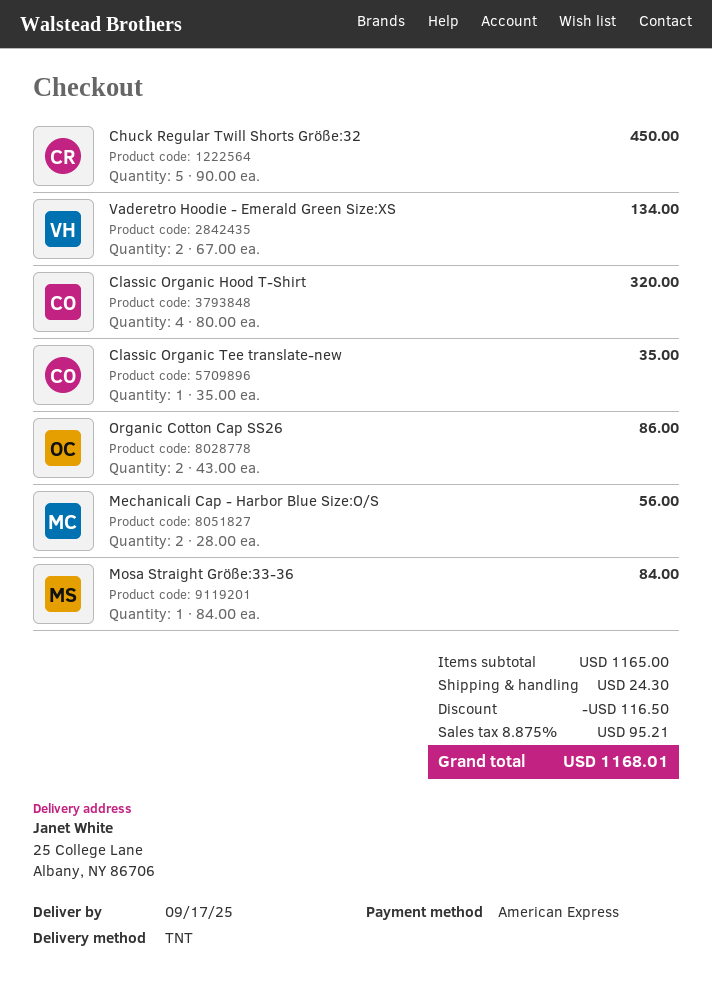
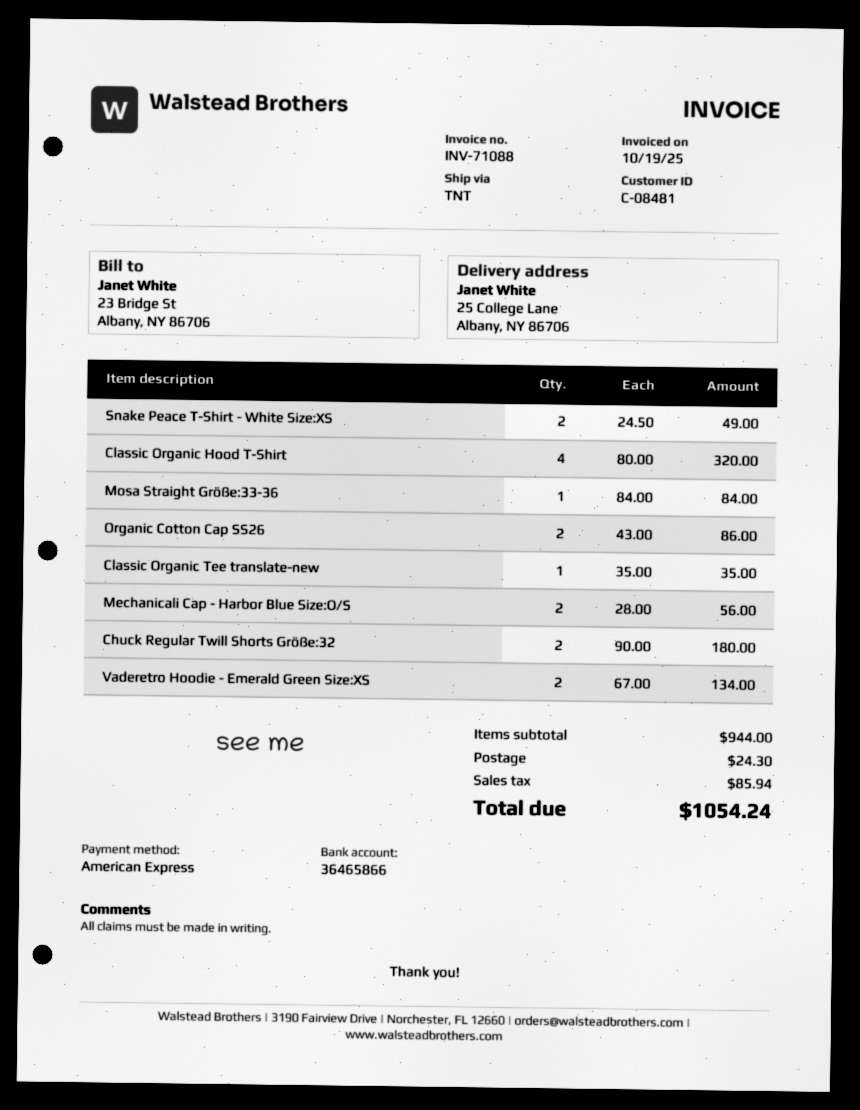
Chuck Regular Twill Shorts Größe:32: 5 x 90.00 = 450.00 -> 2 x 90.00 = 180.00
Snake Peace T-Shirt - White Size:XS: none -> 2 x 24.50 = 49.00
subtotal: 1165.00 -> 944.00
discount: 116.50 -> none
tax: 95.21 -> 85.94
total: 1168.01 -> 1054.24

